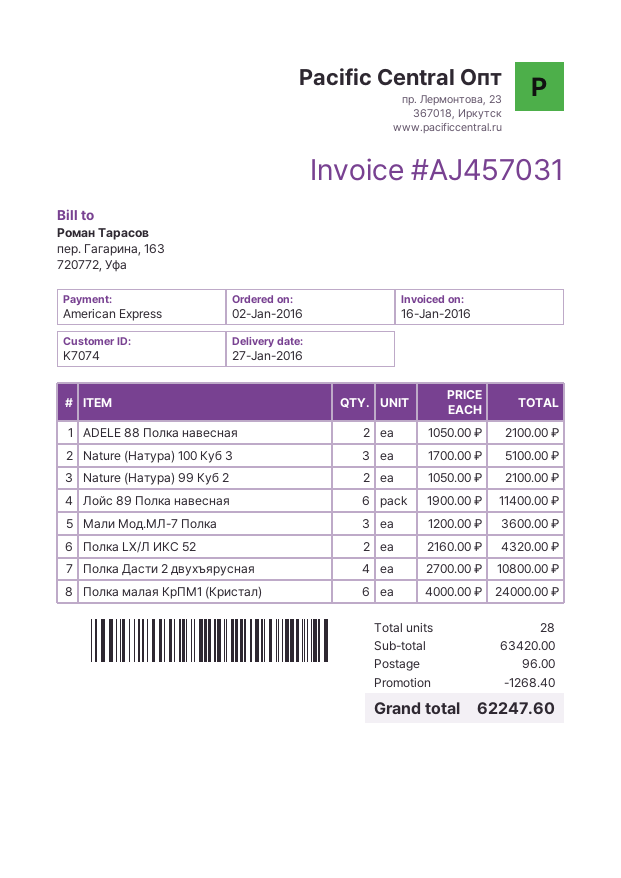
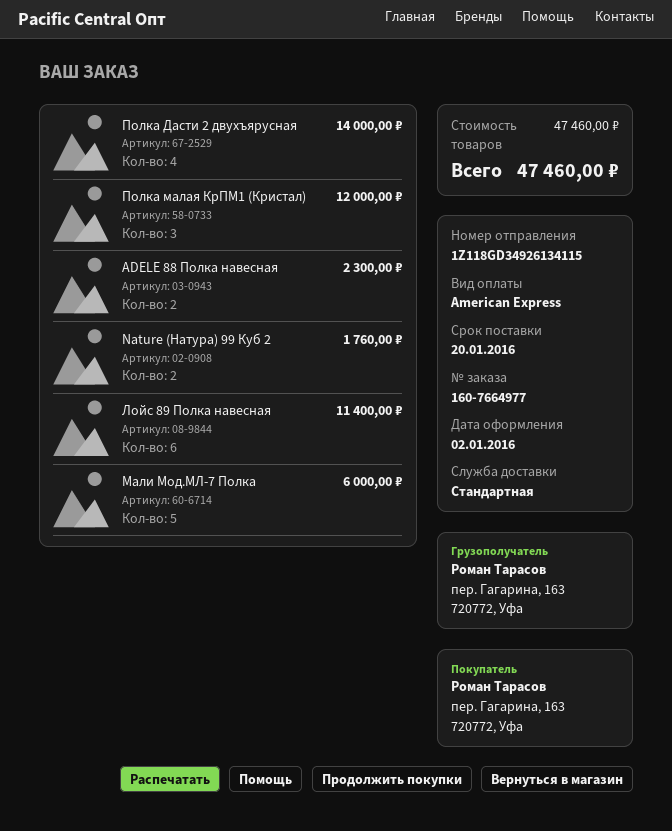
delivery date: 2016-01-27 -> 2016-01-20
ADELE 88 Полка навесная: 2 for 2100.00 -> 2 for 2300.00
Nature (Натура) 100 Куб 3: 3 for 5100.00 -> none
Nature (Натура) 99 Куб 2: 2 for 2100.00 -> 2 for 1760.00
Мали Мод.МЛ-7 Полка: 3 for 3600.00 -> 5 for 6000.00
Полка LX/Л ИКС 52: 2 for 4320.00 -> none
Полка Дасти 2 двухъярусная: 4 for 10800.00 -> 4 for 14000.00
Полка малая КрПМ1 (Кристал): 6 for 24000.00 -> 3 for 12000.00
subtotal: 63420.00 -> 47460.00
discount: 1268.40 -> none
shipping: 96.00 -> none
total: 62247.60 -> 47460.00

